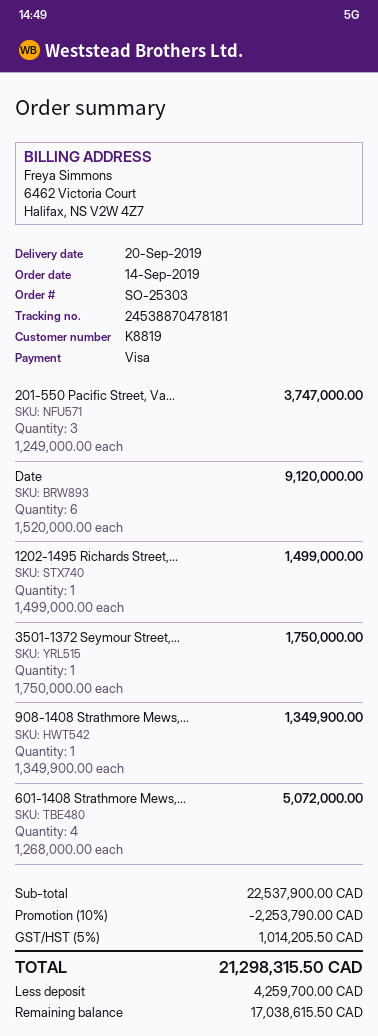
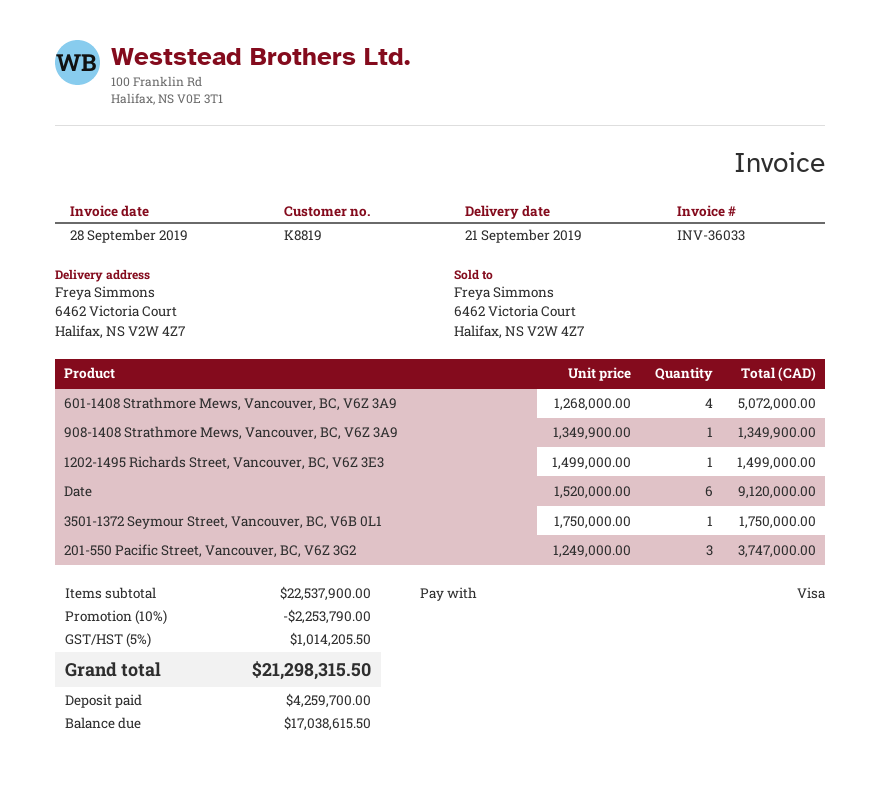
delivery date: 2019-09-20 -> 2019-09-21

